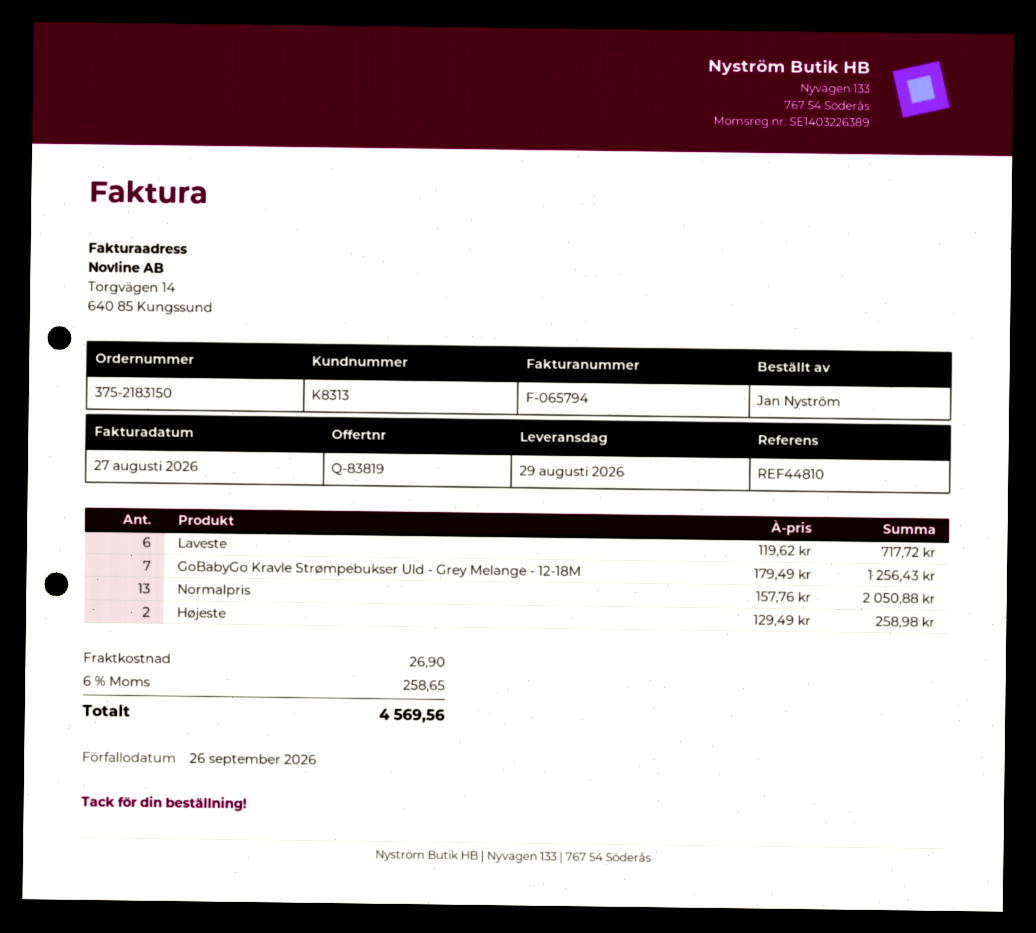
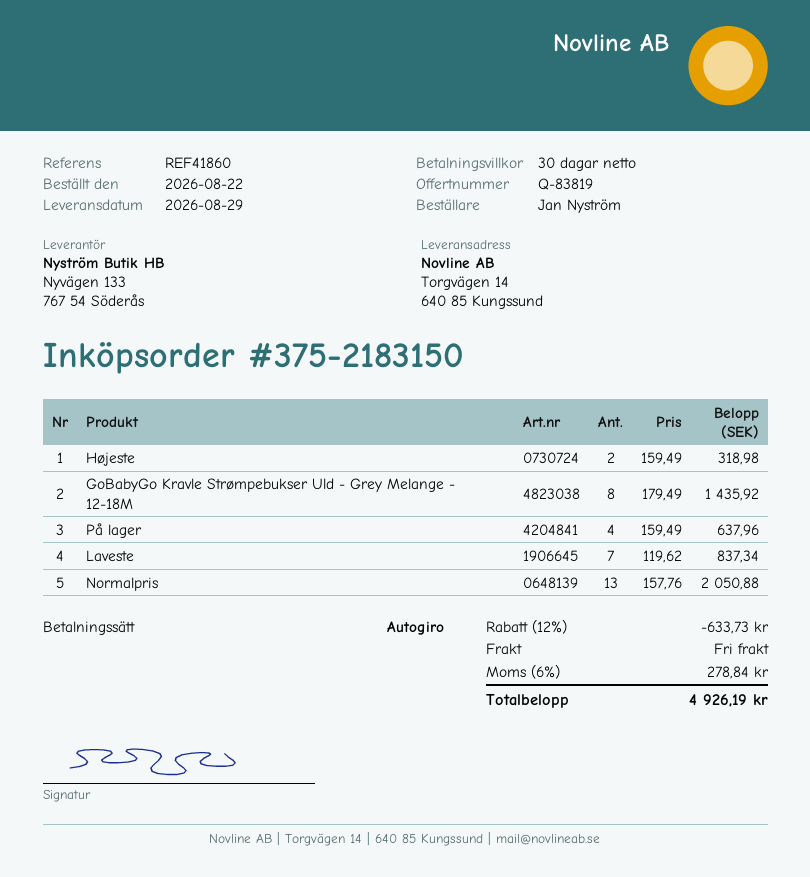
reference: REF44810 -> REF41860
Laveste: 6 x 119.62 = 717.72 -> 7 x 119.62 = 837.34
GoBabyGo Kravle Strømpebukser Uld - Grey Melange - 12-18M: 7 x 179.49 = 1256.43 -> 8 x 179.49 = 1435.92
Højeste: 2 x 129.49 = 258.98 -> 2 x 159.49 = 318.98
På lager: none -> 4 x 159.49 = 637.96
discount: none -> 12% = 633.73
shipping: 26.90 -> 0.00
tax: 6% = 258.65 -> 6% = 278.84
total: 4569.56 -> 4926.19

